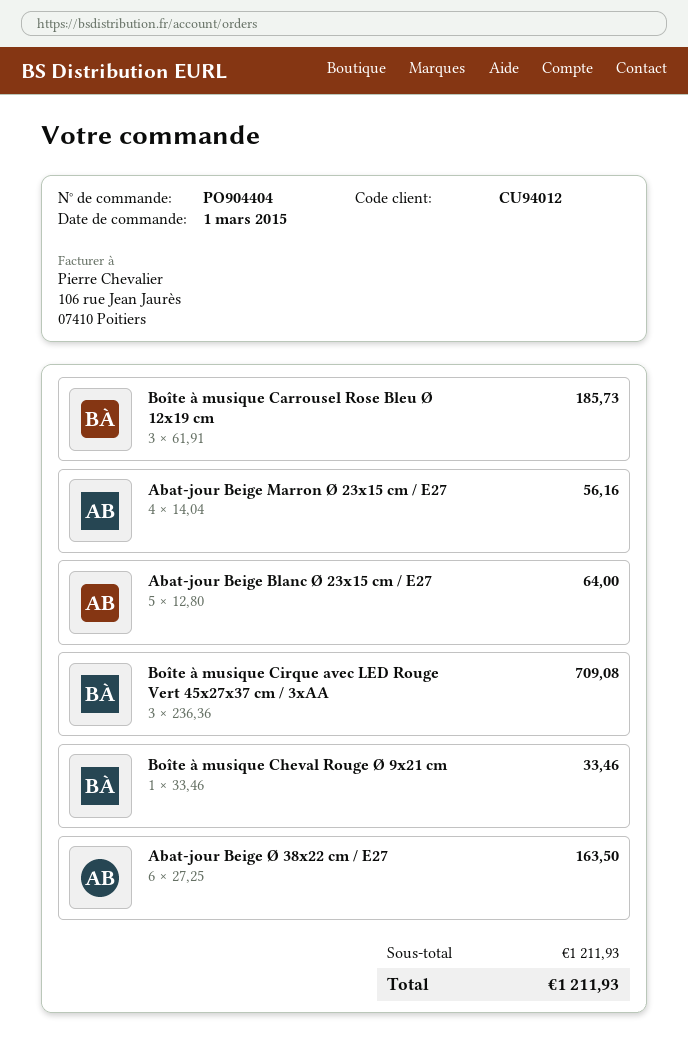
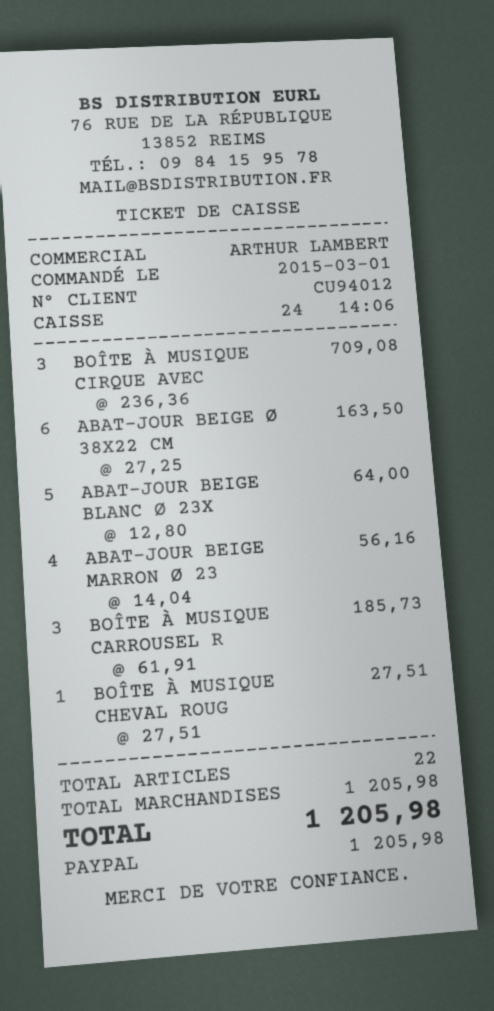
Boîte à musique Cheval Rouge Ø 9x21 cm: 1 x 33.46 = 33.46 -> 1 x 27.51 = 27.51
subtotal: 1211.93 -> 1205.98
total: 1211.93 -> 1205.98

